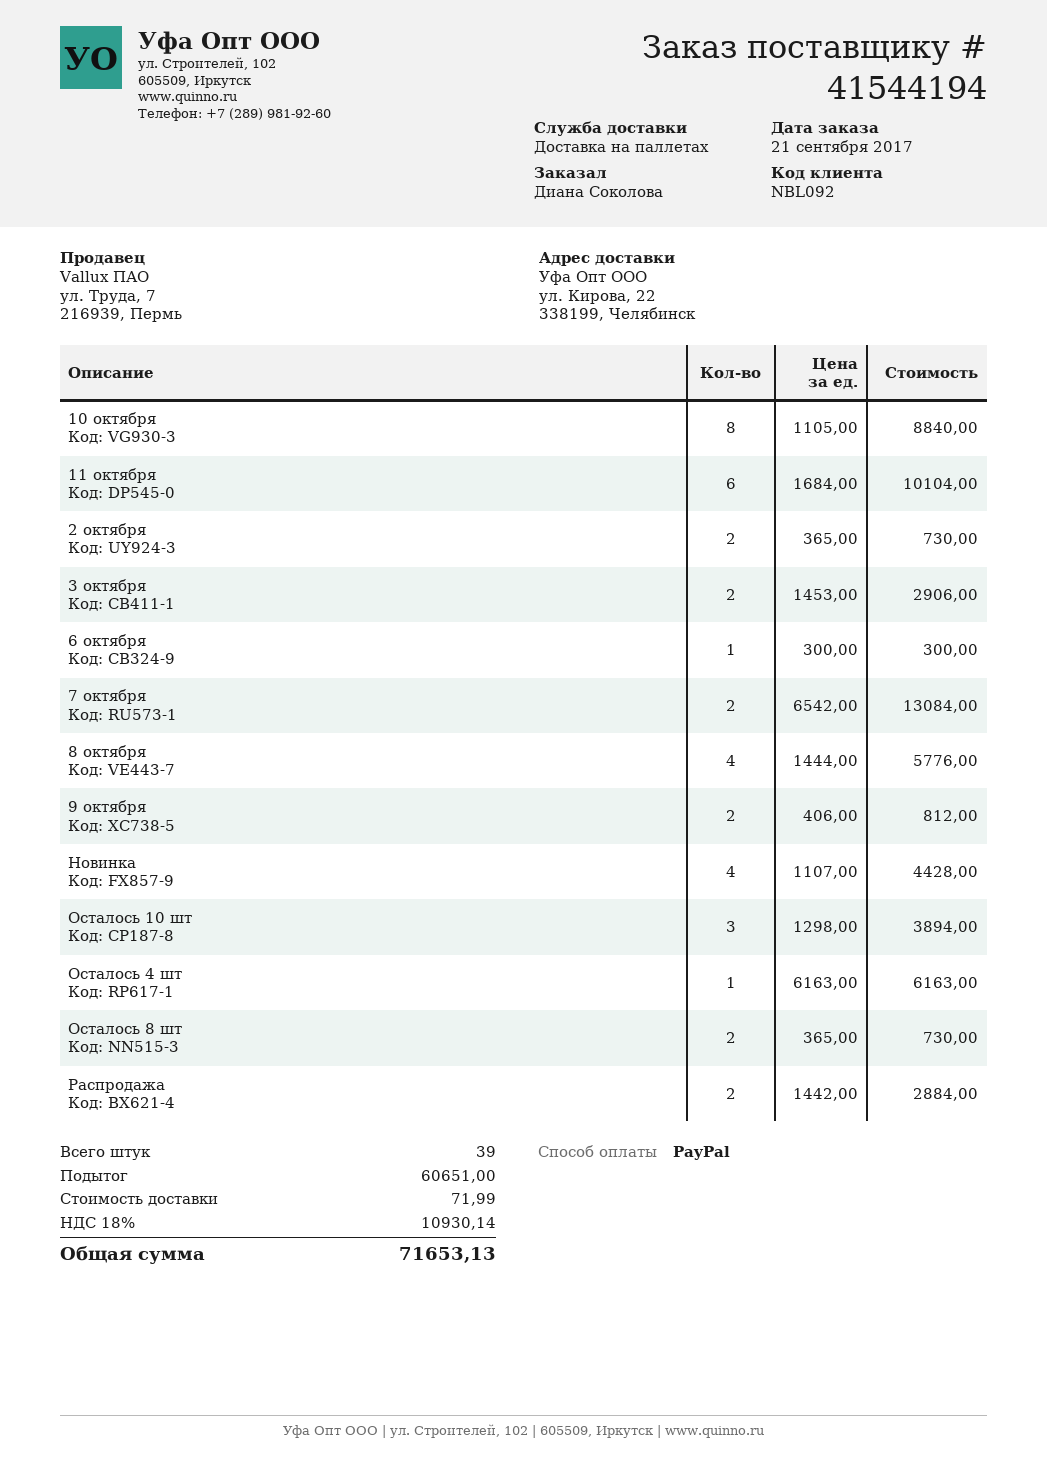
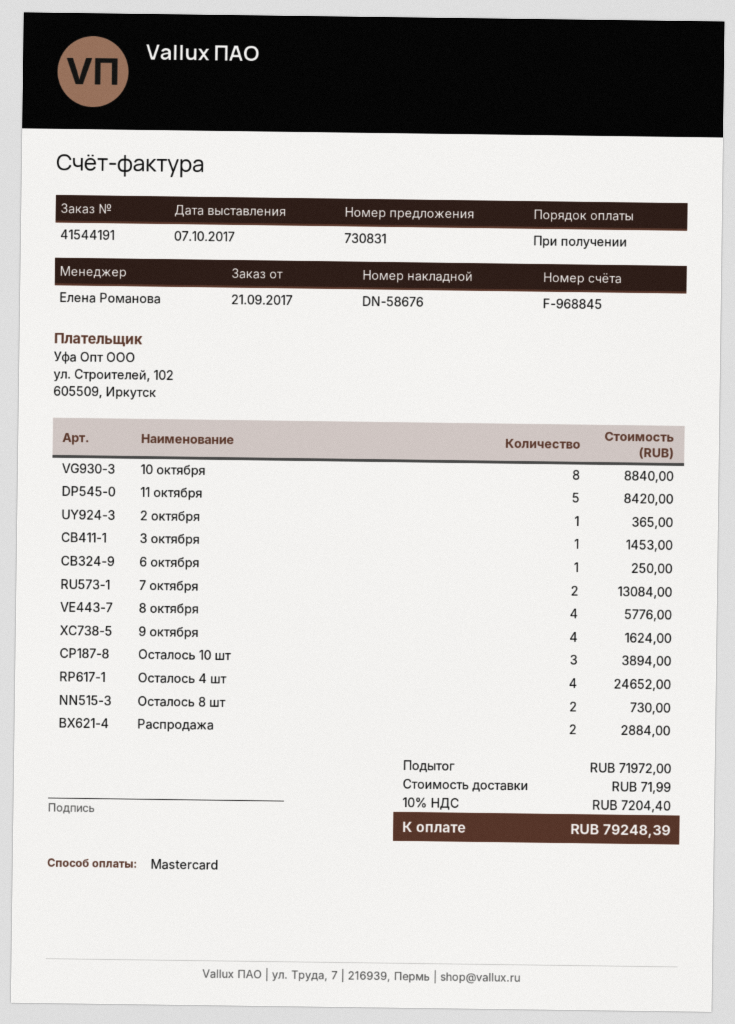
order number: 41544194 -> 41544191
payment method: PayPal -> Mastercard
11 октября: 6 for 10104.00 -> 5 for 8420.00
2 октября: 2 for 730.00 -> 1 for 365.00
3 октября: 2 for 2906.00 -> 1 for 1453.00
6 октября: 1 for 300.00 -> 1 for 250.00
9 октября: 2 for 812.00 -> 4 for 1624.00
Новинка: 4 for 4428.00 -> none
Осталось 4 шт: 1 for 6163.00 -> 4 for 24652.00
subtotal: 60651.00 -> 71972.00
tax: 18% = 10930.14 -> 10% = 7204.40
total: 71653.13 -> 79248.39

